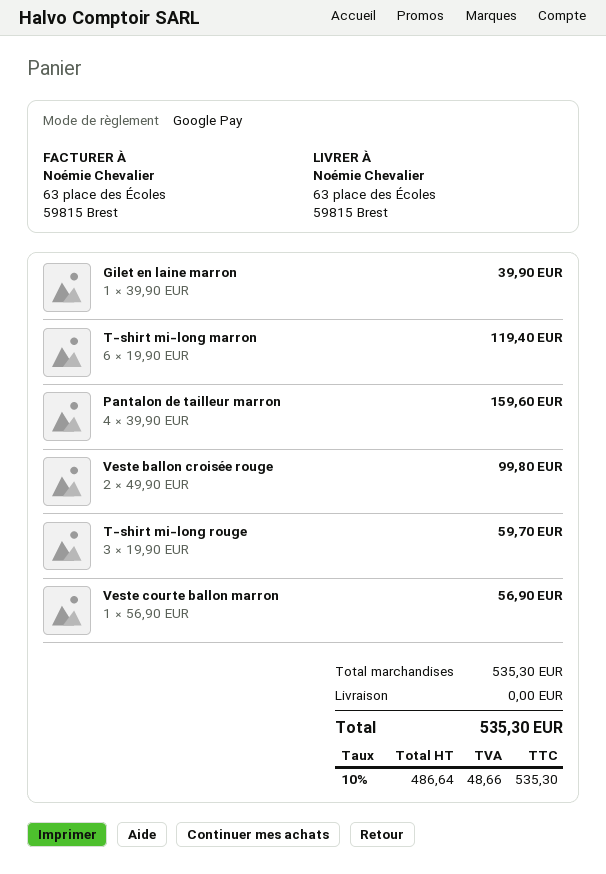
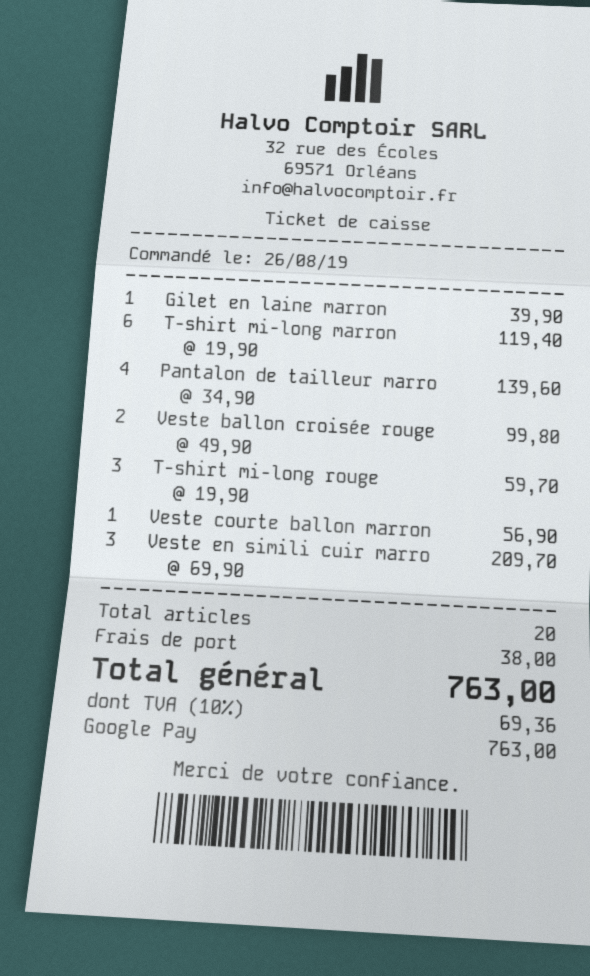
Pantalon de tailleur marron: 4 x 39.90 = 159.60 -> 4 x 34.90 = 139.60
Veste en simili cuir marro: none -> 3 x 69.90 = 209.70
shipping: 0.00 -> 38.00
tax: 10% = 48.66 -> 10% = 69.36
total: 535.30 -> 763.00

